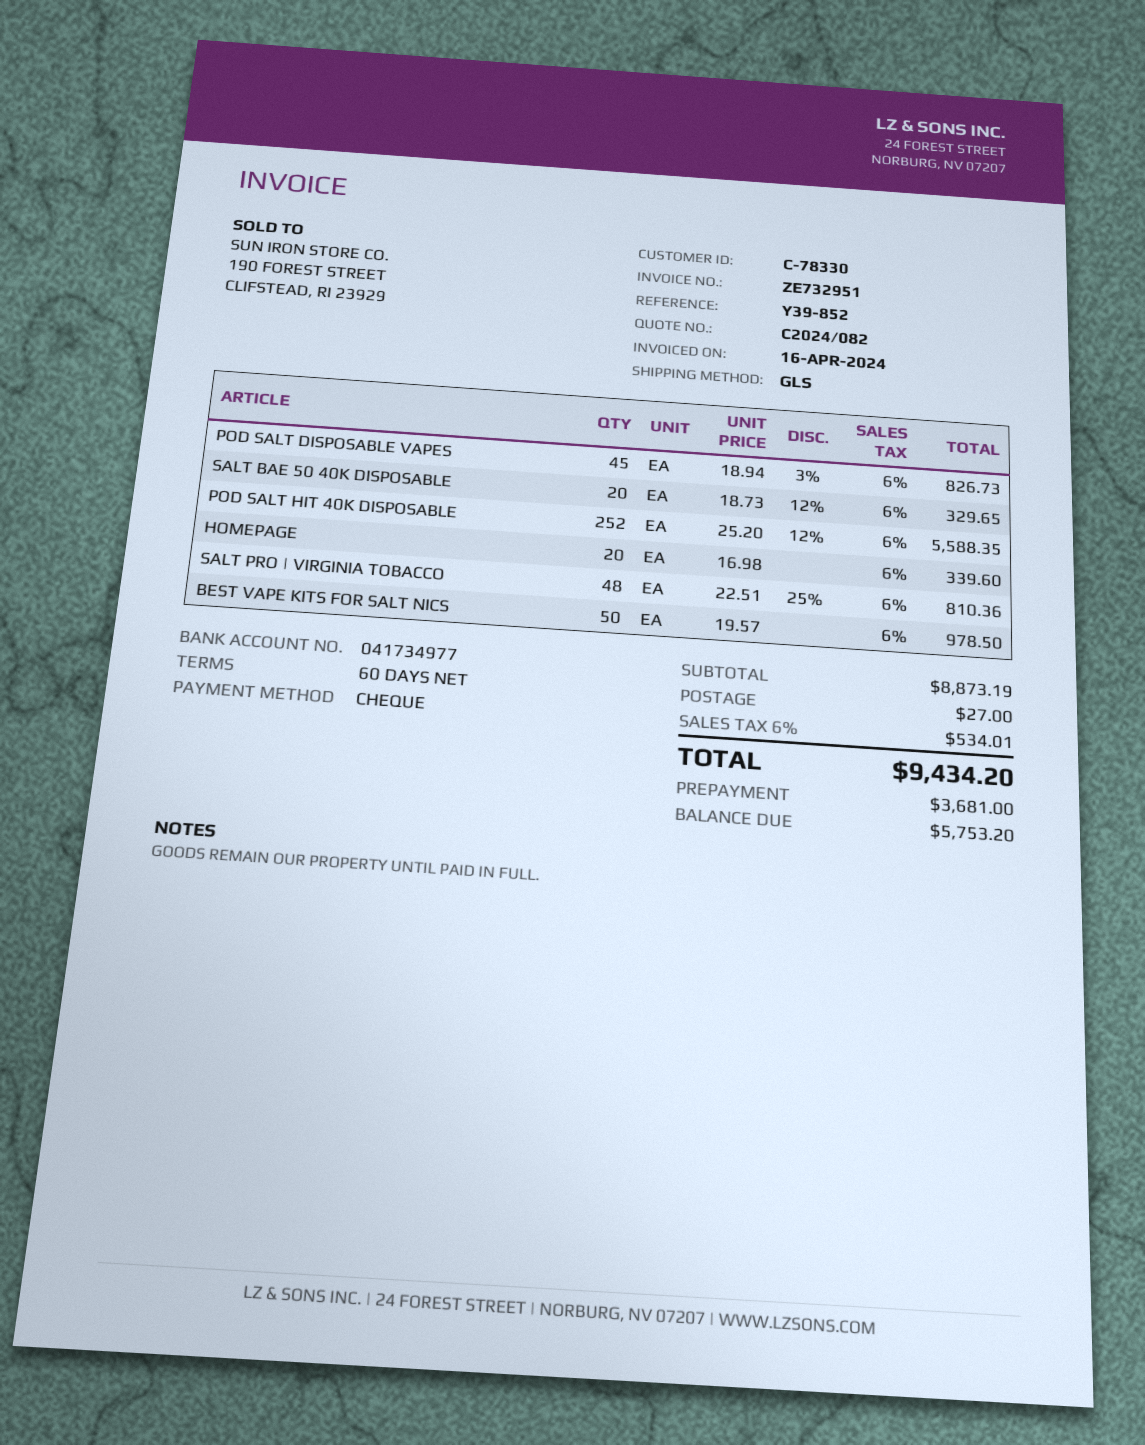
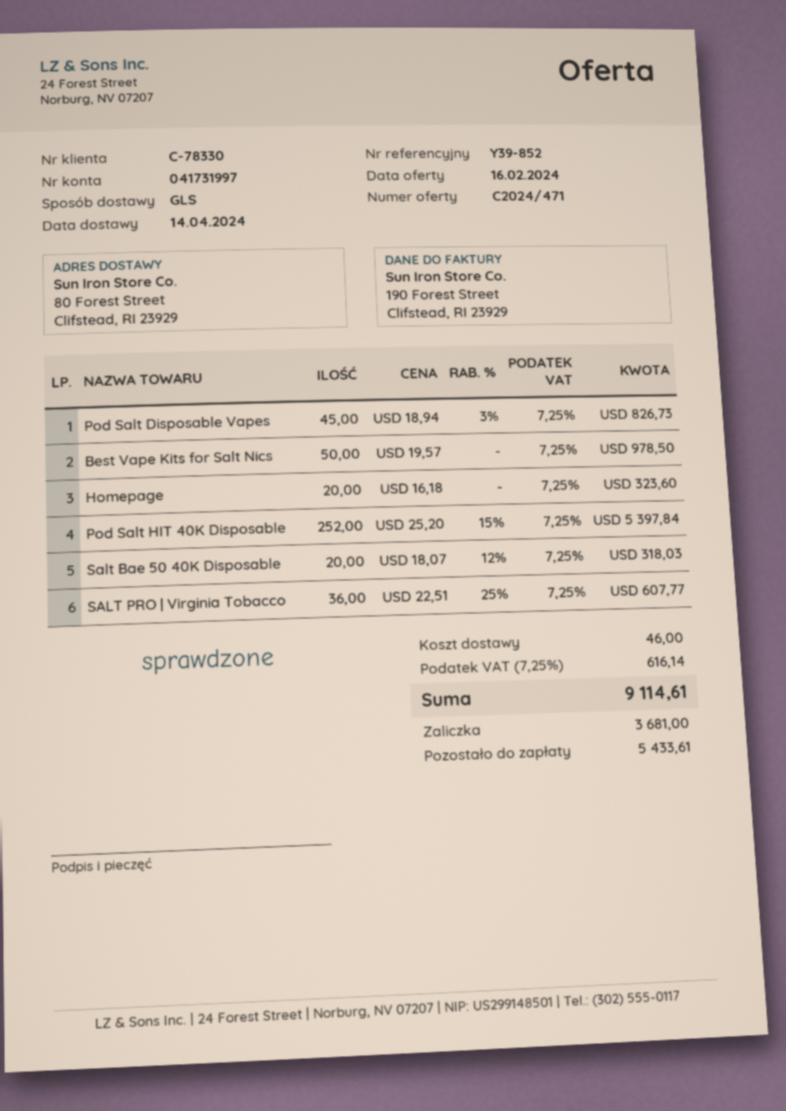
quote number: C2024/082 -> C2024/471
bank account: 041734977 -> 041731997
SALT BAE 50 40K DISPOSABLE: 20 x 18.73 - 12% = 329.65 -> 20 x 18.07 - 12% = 318.03
POD SALT HIT 40K DISPOSABLE: 252 x 25.20 - 12% = 5588.35 -> 252 x 25.20 - 15% = 5397.84
HOMEPAGE: 20 x 16.98 = 339.60 -> 20 x 16.18 = 323.60
SALT PRO | VIRGINIA TOBACCO: 48 x 22.51 - 25% = 810.36 -> 36 x 22.51 - 25% = 607.77
shipping: 27.00 -> 46.00
tax: 6% = 534.01 -> 7.25% = 616.14
total: 9434.20 -> 9114.61
balance: 5753.20 -> 5433.61

